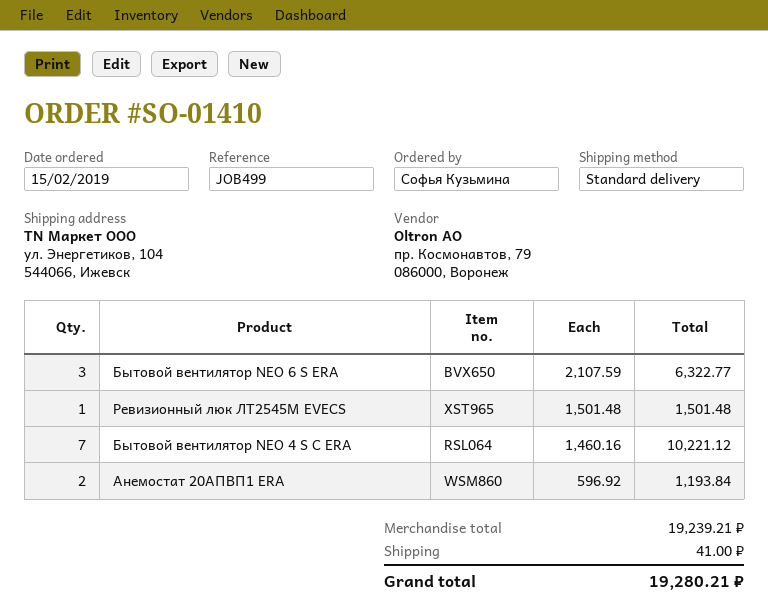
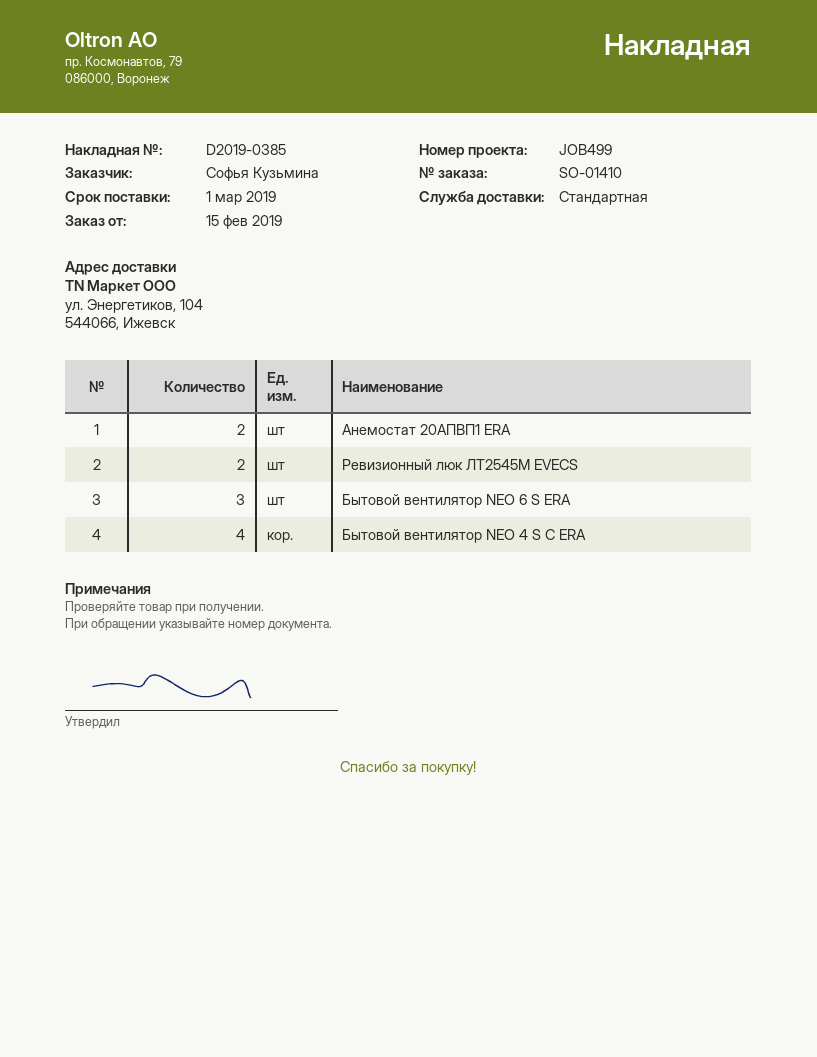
Ревизионный люк ЛТ2545М EVECS: 1 -> 2
Бытовой вентилятор NEO 4 S C ERA: 7 -> 4

